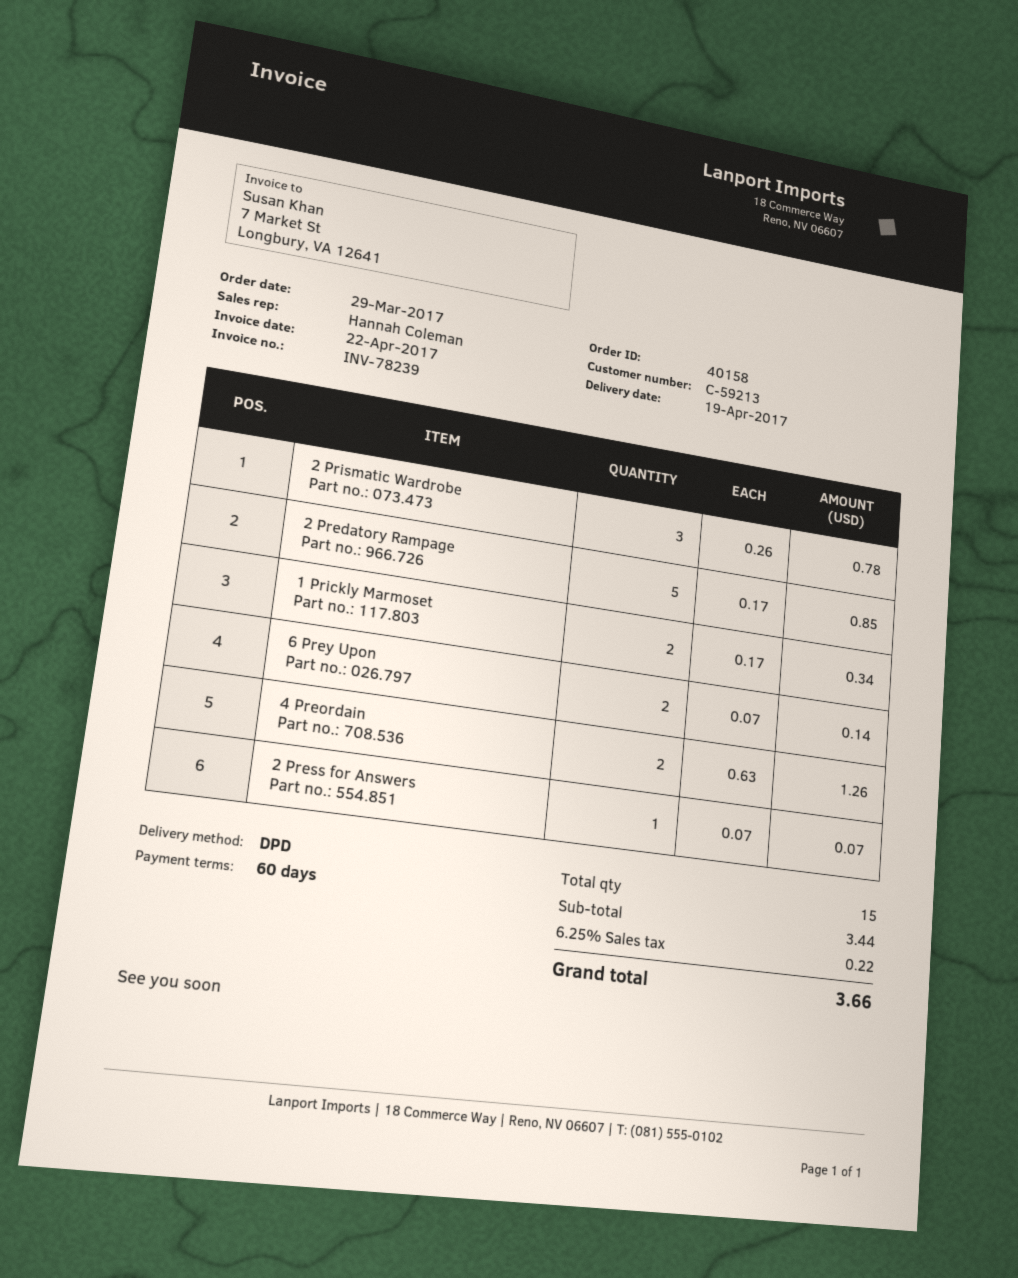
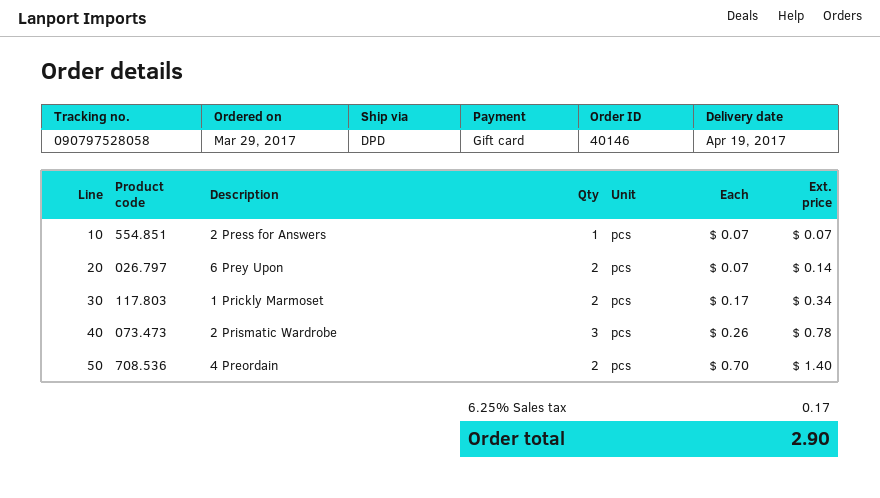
order number: 40158 -> 40146
2 Predatory Rampage: 5 x 0.17 = 0.85 -> none
4 Preordain: 2 x 0.63 = 1.26 -> 2 x 0.70 = 1.40
tax: 6.25% = 0.22 -> 6.25% = 0.17
total: 3.66 -> 2.90

